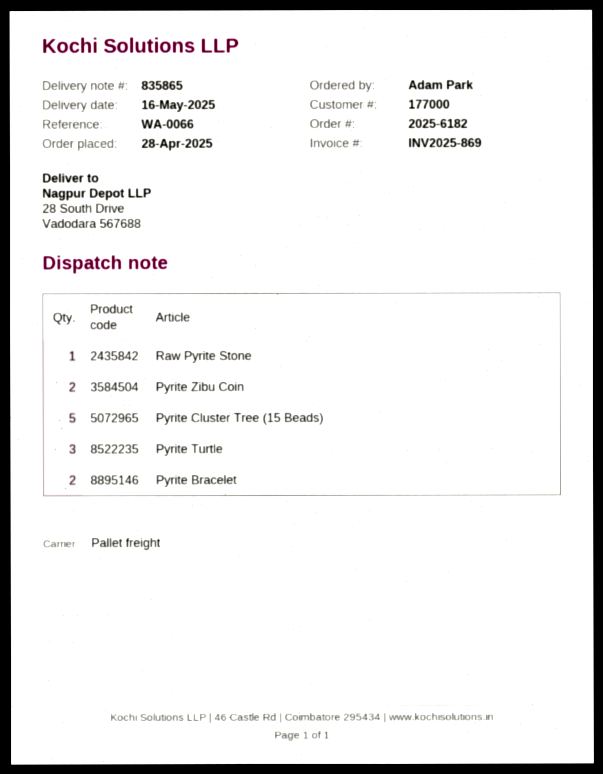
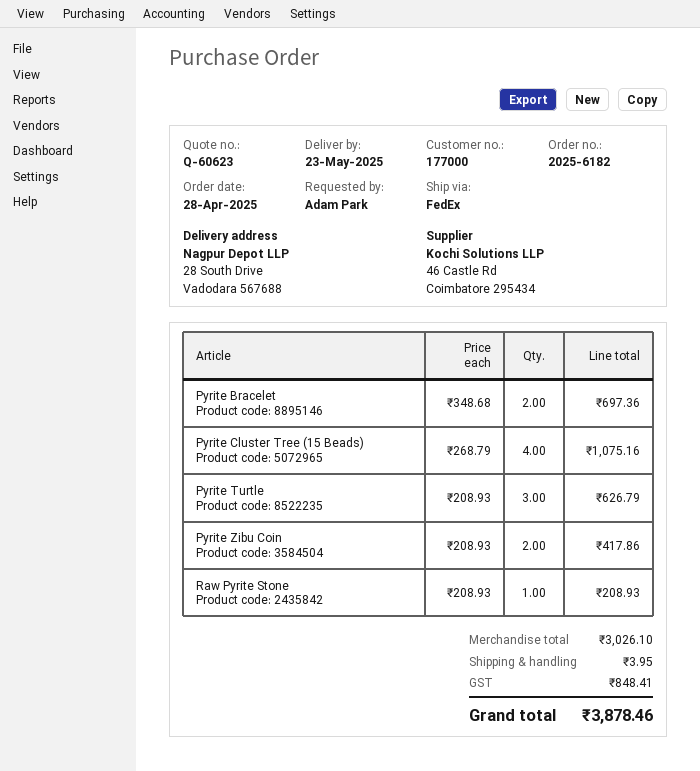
delivery date: 2025-05-16 -> 2025-05-23
shipping method: pallet freight -> FedEx
Pyrite Cluster Tree (15 Beads): 5 -> 4

